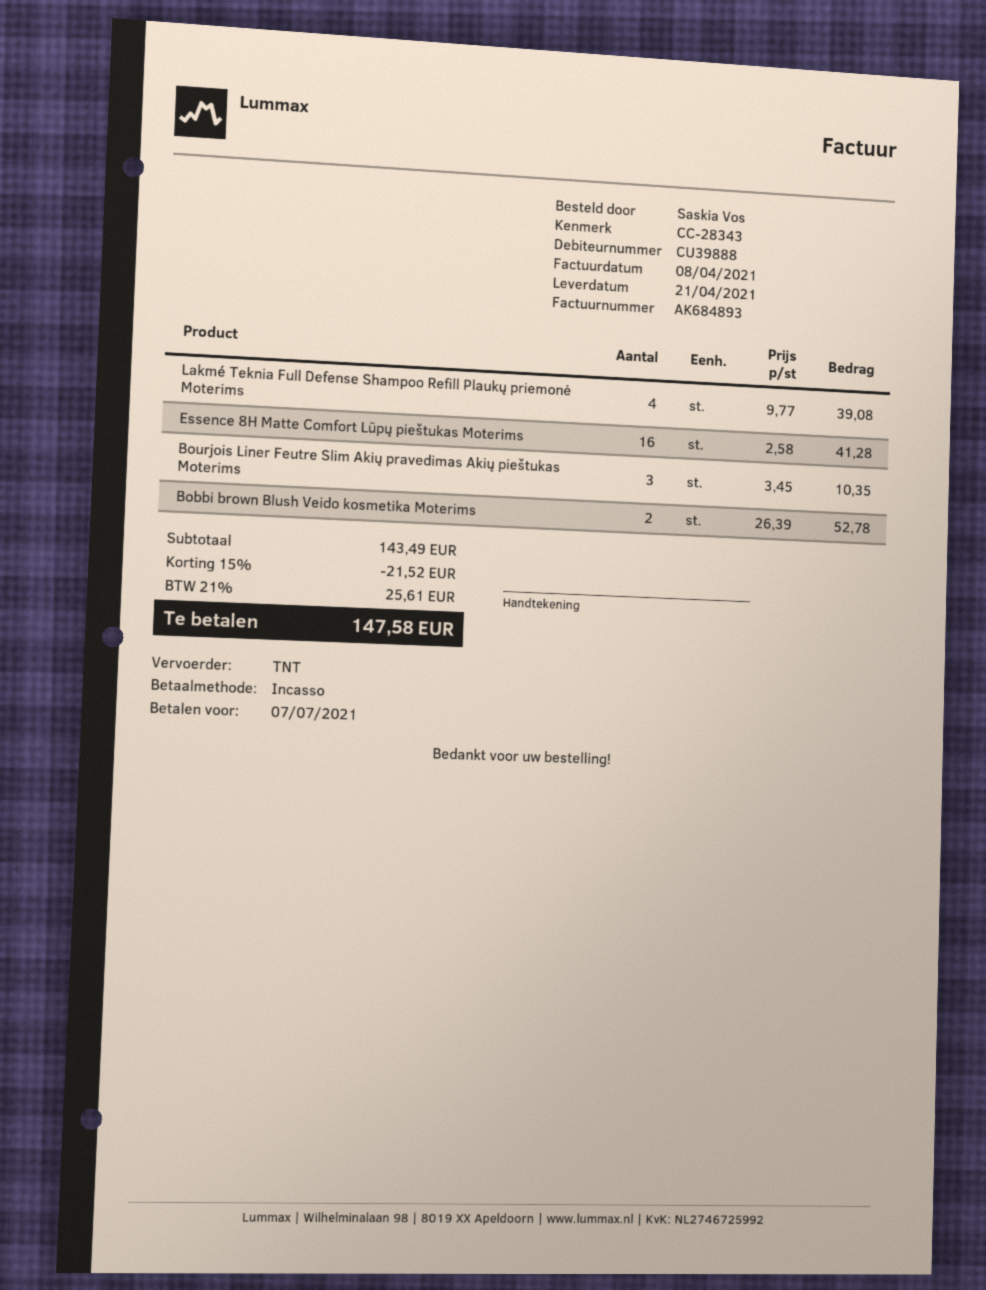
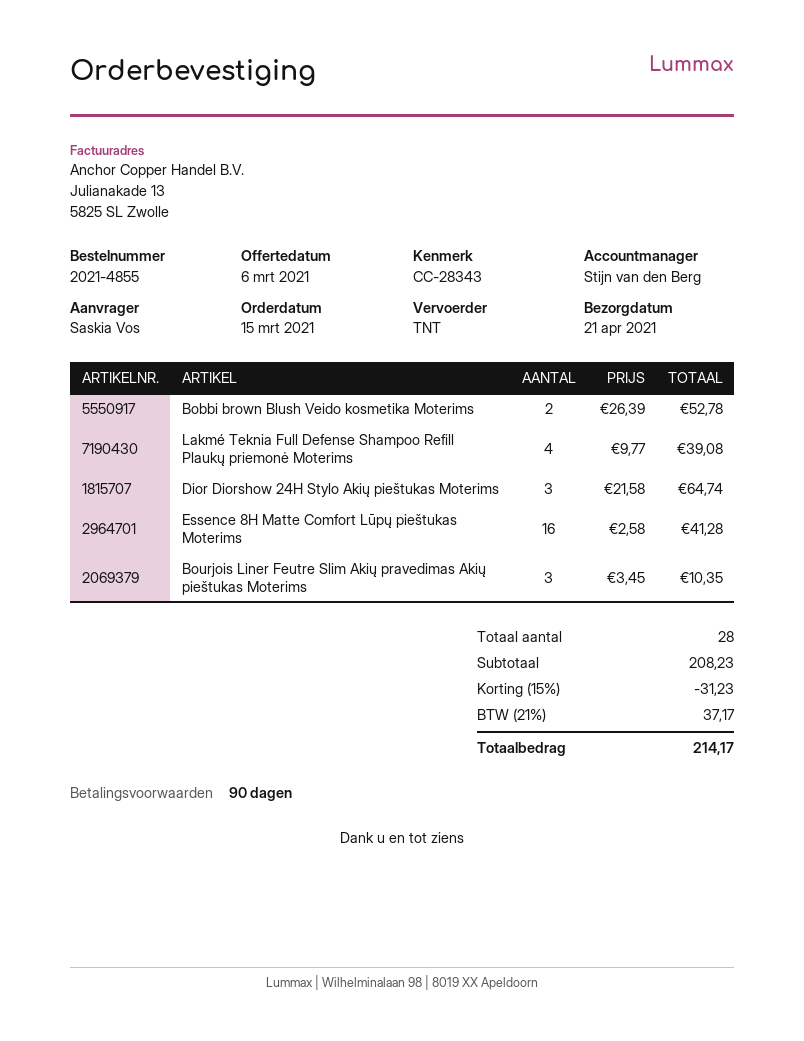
Dior Diorshow 24H Stylo Akių pieštukas Moterims: none -> 3 x 21.58 = 64.74
subtotal: 143.49 -> 208.23
discount: 15% = 21.52 -> 15% = 31.23
tax: 21% = 25.61 -> 21% = 37.17
total: 147.58 -> 214.17

